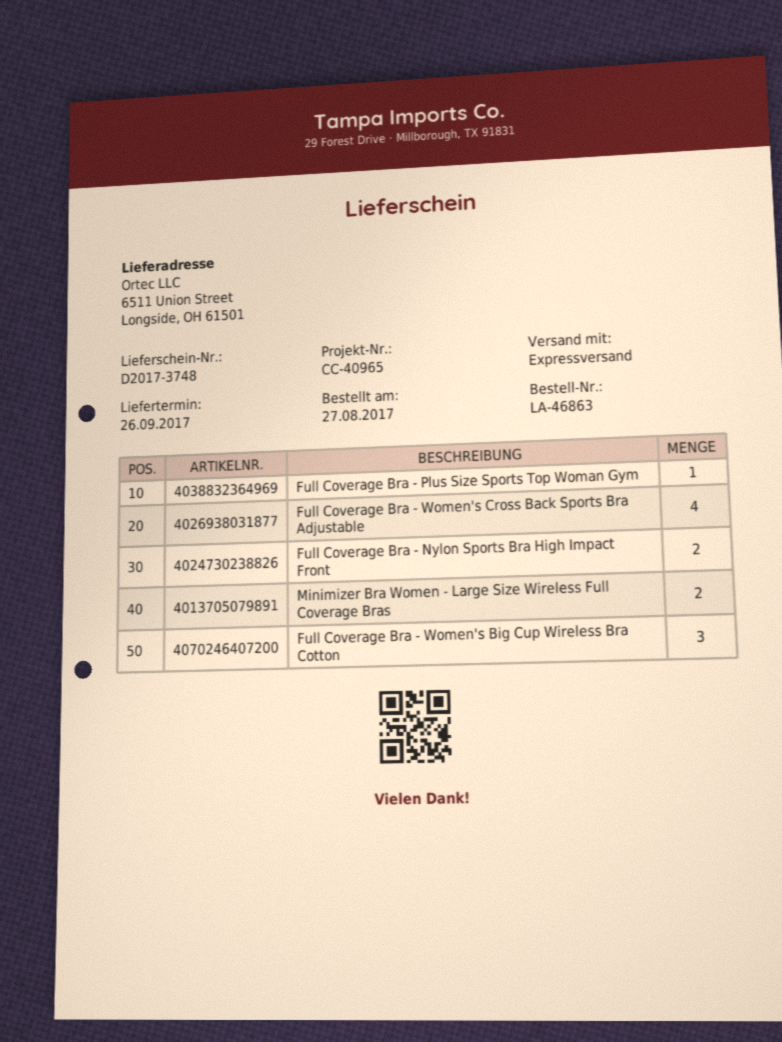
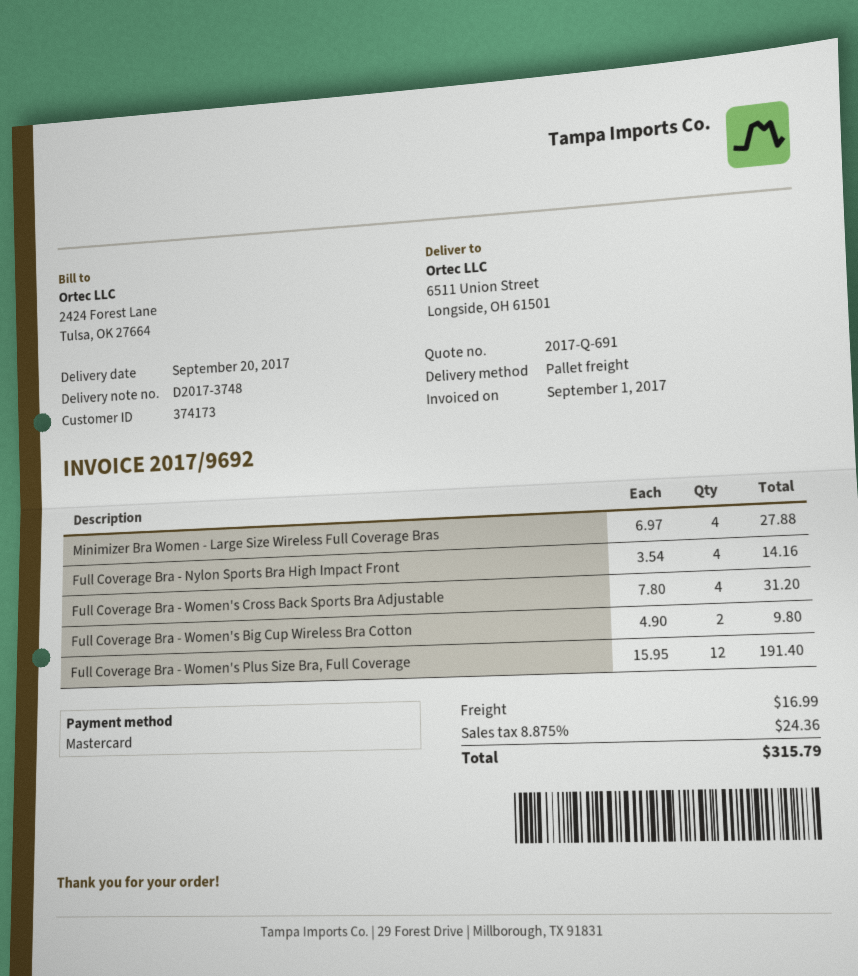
delivery date: 2017-09-26 -> 2017-09-20
shipping method: express -> pallet freight
Full Coverage Bra - Plus Size Sports Top Woman Gym: 1 -> none
Full Coverage Bra - Nylon Sports Bra High Impact Front: 2 -> 4
Minimizer Bra Women - Large Size Wireless Full Coverage Bras: 2 -> 4
Full Coverage Bra - Women's Big Cup Wireless Bra Cotton: 3 -> 2
Full Coverage Bra - Women's Plus Size Bra, Full Coverage: none -> 12

